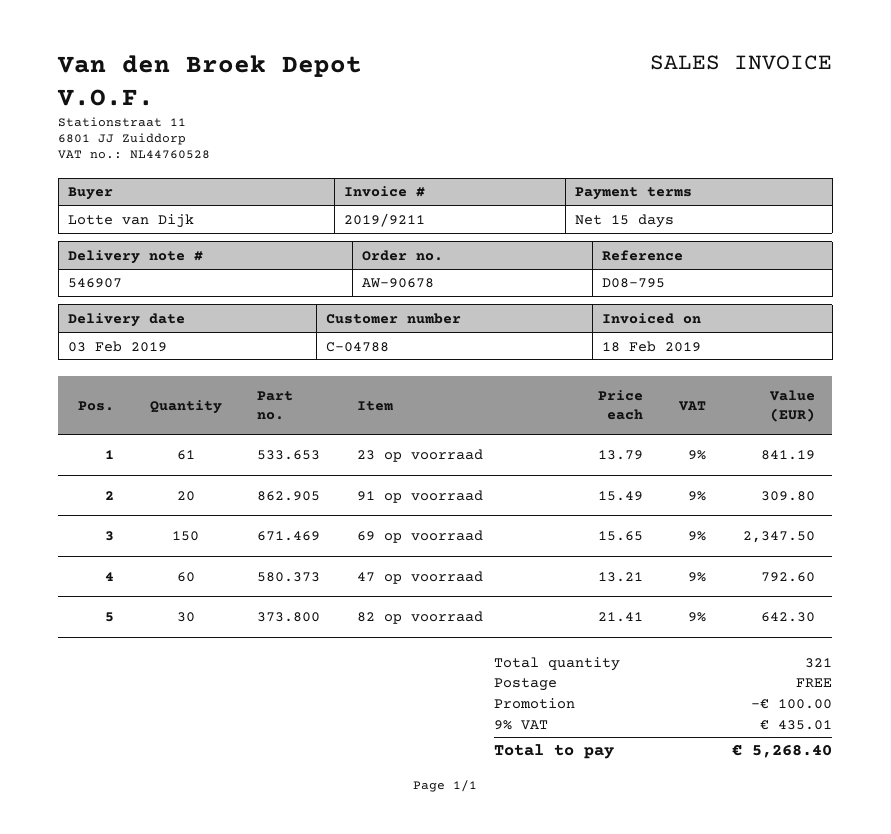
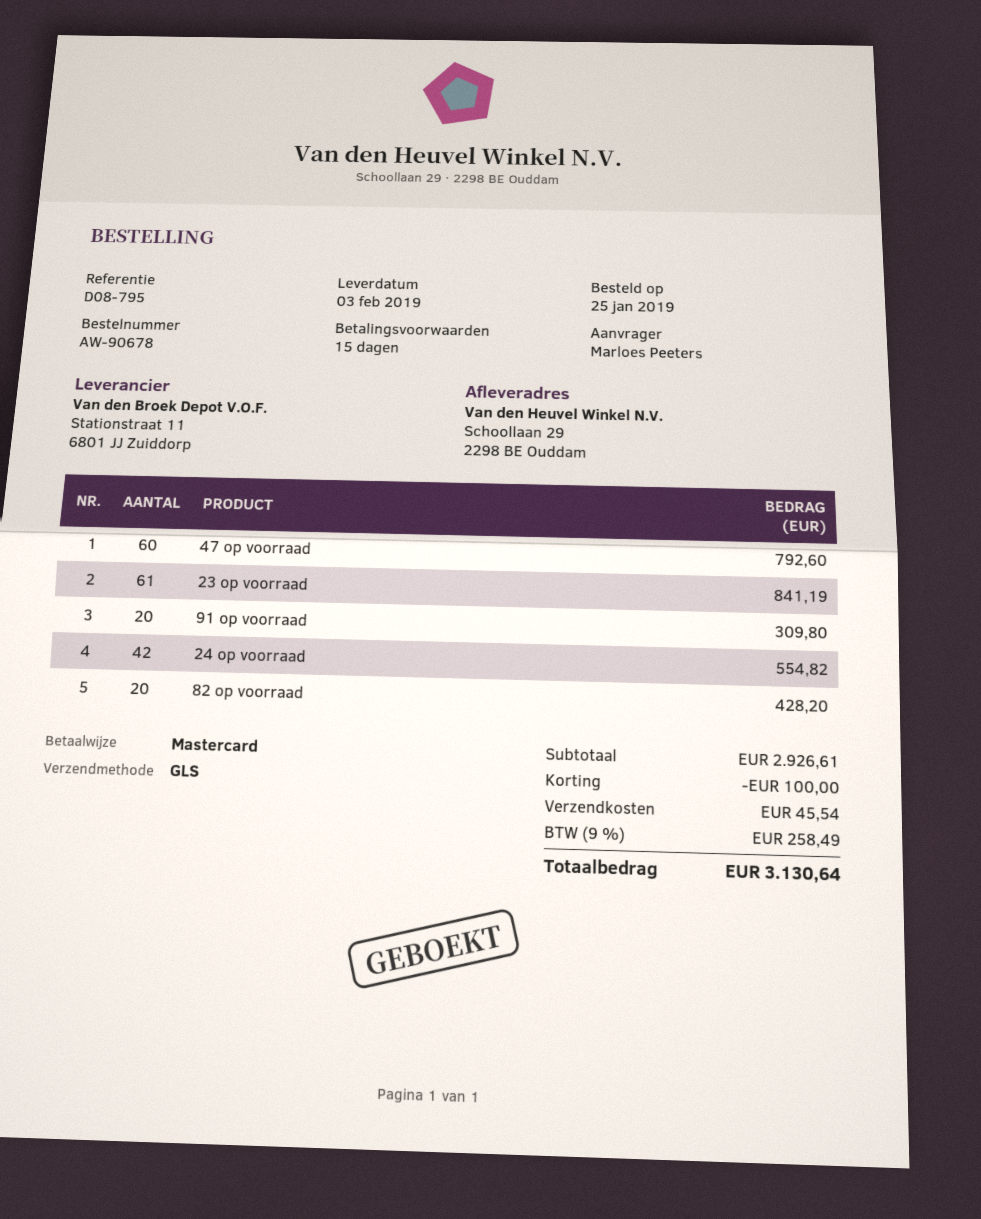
ordered by: Lotte van Dijk -> Marloes Peeters
69 op voorraad: 150 for 2347.50 -> none
82 op voorraad: 30 for 642.30 -> 20 for 428.20
24 op voorraad: none -> 42 for 554.82
shipping: 0.00 -> 45.54
tax: 9% = 435.01 -> 9% = 258.49
total: 5268.40 -> 3130.64

